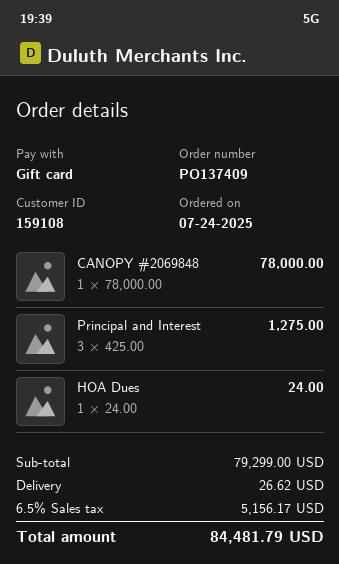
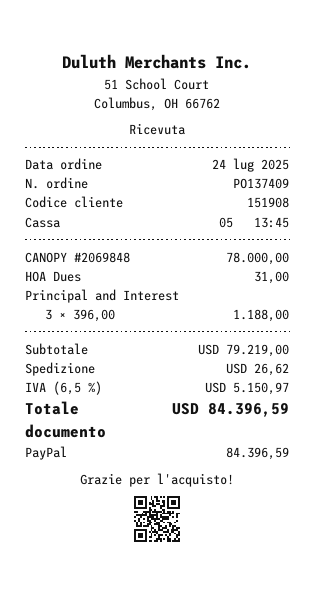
customer number: 159108 -> 151908
payment method: gift card -> PayPal
Principal and Interest: 3 x 425.00 = 1275.00 -> 3 x 396.00 = 1188.00
HOA Dues: 1 x 24.00 = 24.00 -> 1 x 31.00 = 31.00
subtotal: 79299.00 -> 79219.00
tax: 6.5% = 5156.17 -> 6.5% = 5150.97
total: 84481.79 -> 84396.59

